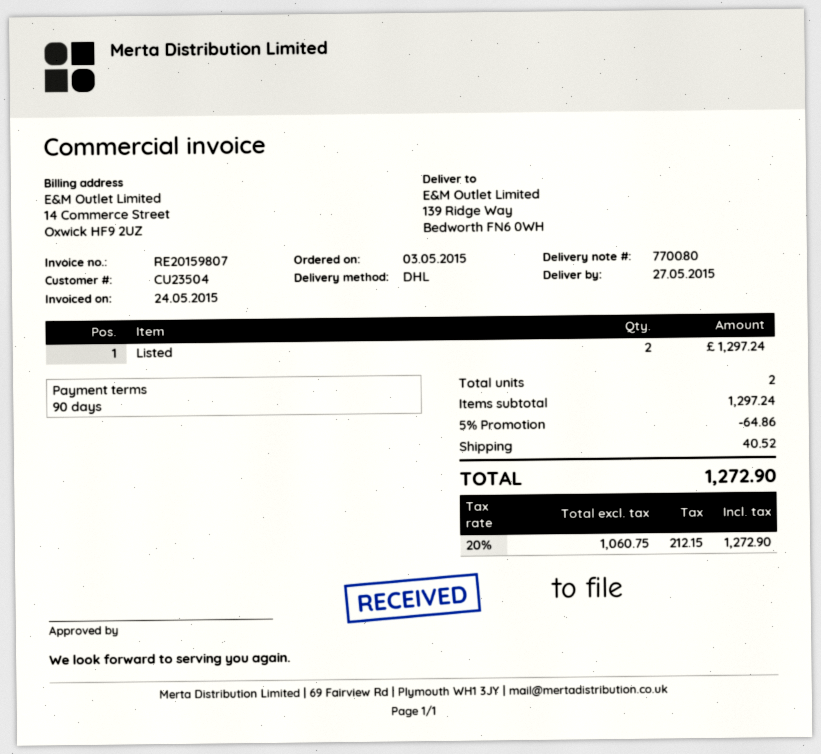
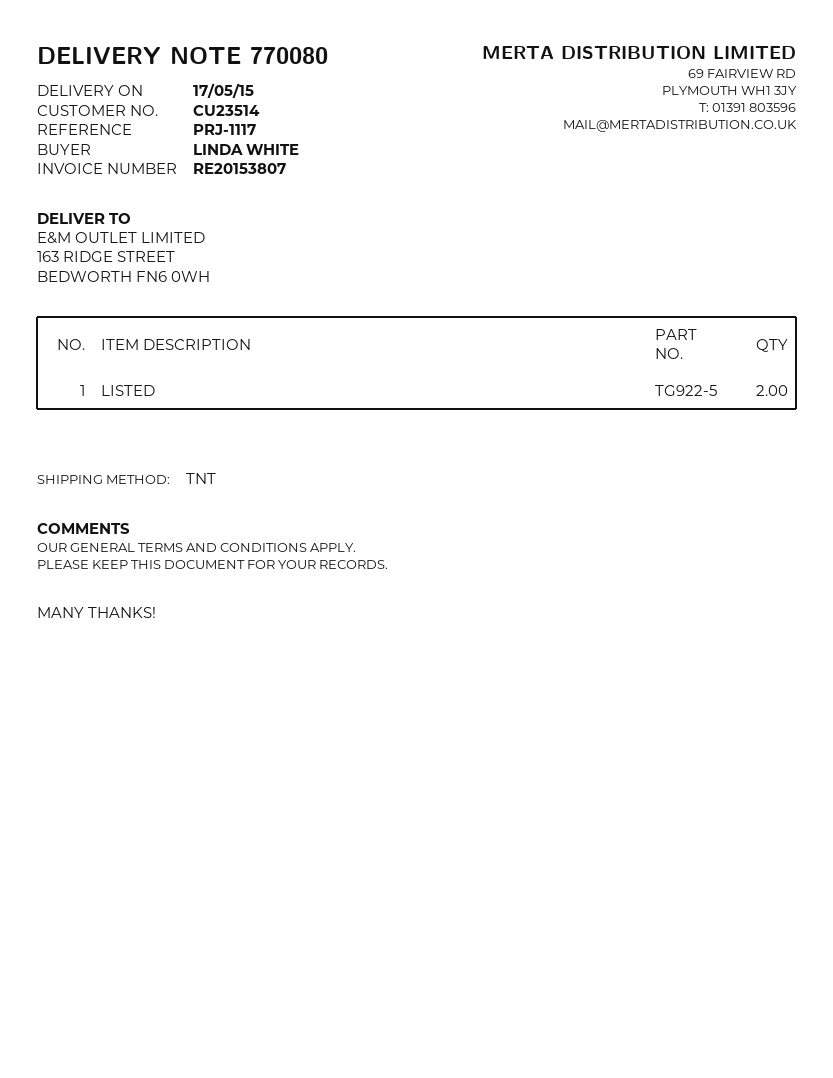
delivery date: 2015-05-27 -> 2015-05-17
invoice number: RE20159807 -> RE20153807
customer number: CU23504 -> CU23514
shipping method: DHL -> TNT
ship to: 139 Ridge Way, Bedworth FN6 0WH -> 163 RIDGE STREET, BEDWORTH FN6 0WH

